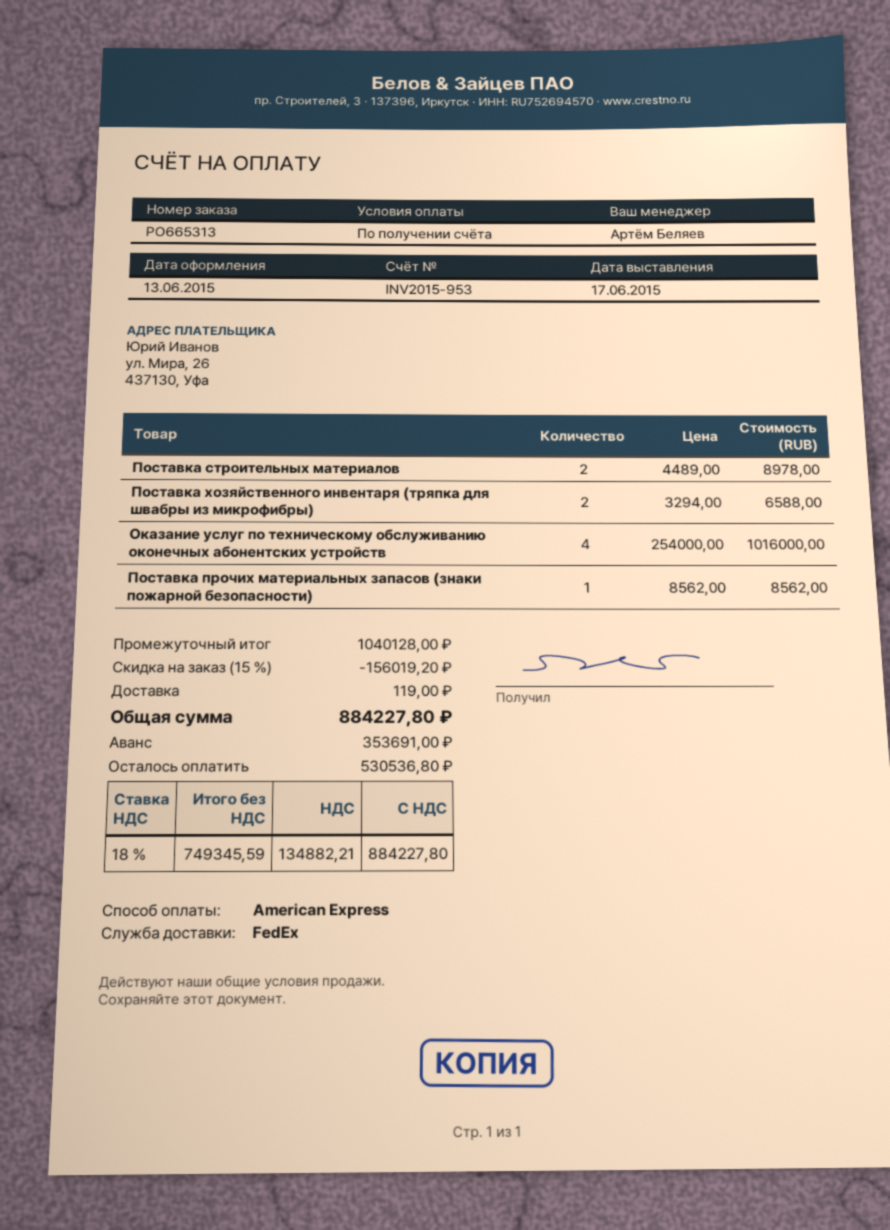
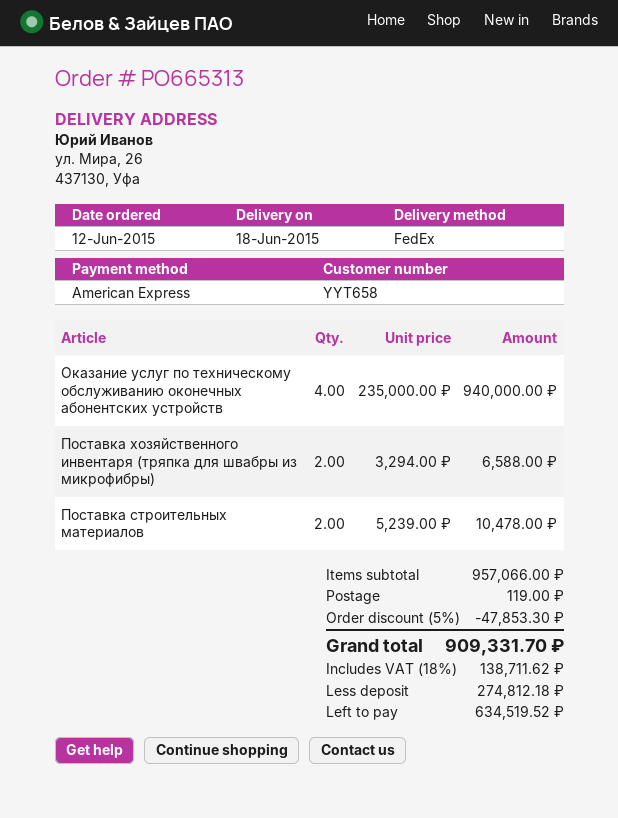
order date: 2015-06-13 -> 2015-06-12
Поставка строительных материалов: 2 x 4489.00 = 8978.00 -> 2 x 5239.00 = 10478.00
Оказание услуг по техническому обслуживанию оконечных абонентских устройств: 4 x 254000.00 = 1016000.00 -> 4 x 235000.00 = 940000.00
Поставка прочих материальных запасов (знаки пожарной безопасности): 1 x 8562.00 = 8562.00 -> none
subtotal: 1040128.00 -> 957066.00
discount: 15% = 156019.20 -> 5% = 47853.30
tax: 18% = 134882.21 -> 18% = 138711.62
total: 884227.80 -> 909331.70
deposit: 353691.00 -> 274812.18
balance: 530536.80 -> 634519.52

